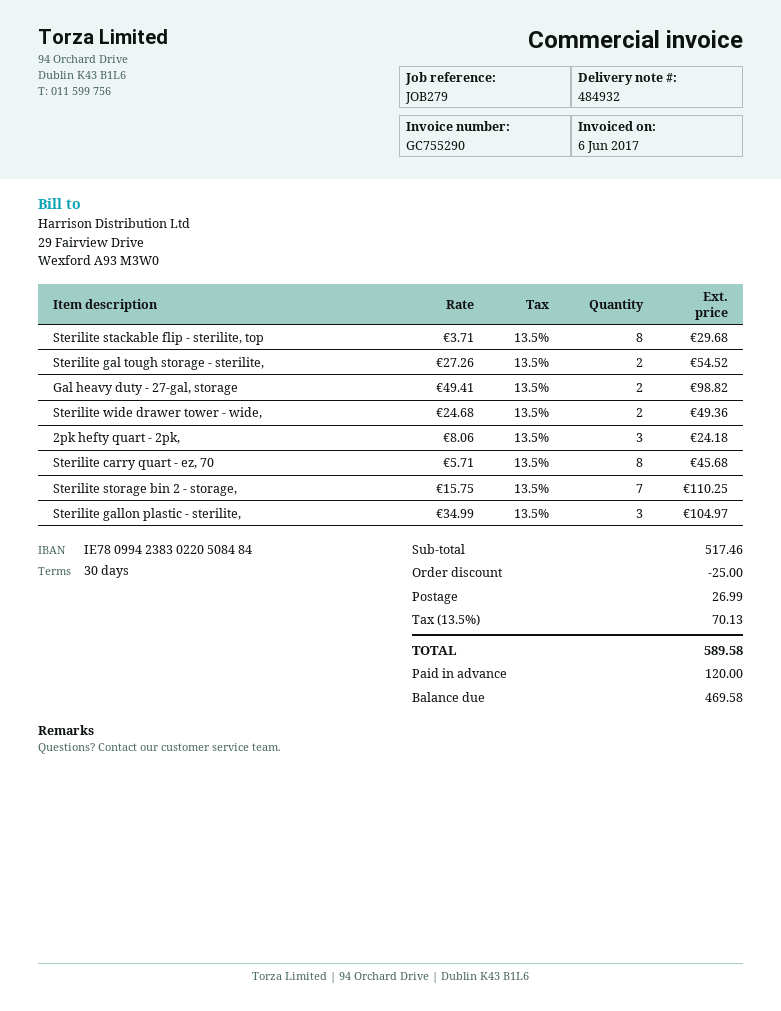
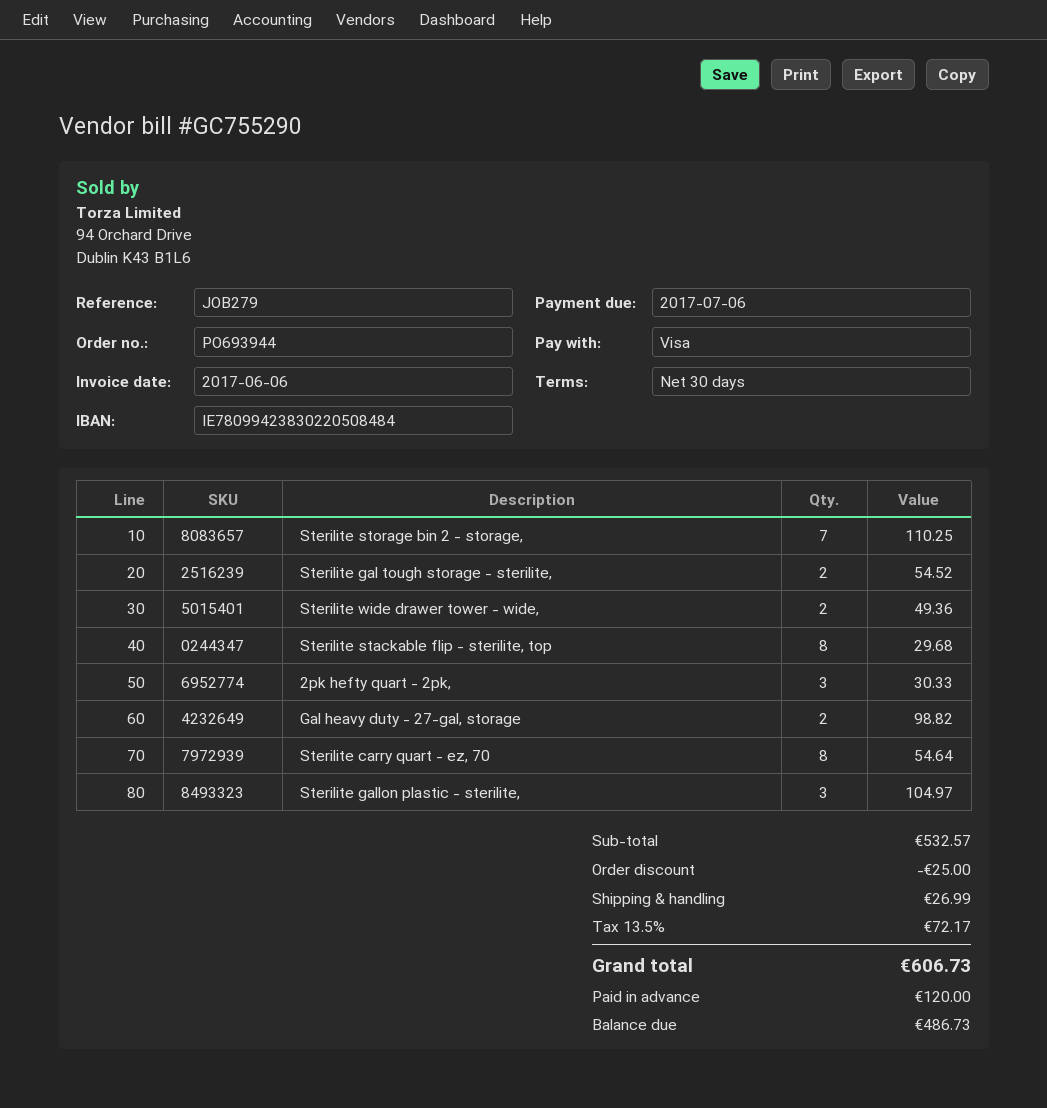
2pk hefty quart - 2pk,: 3 for 24.18 -> 3 for 30.33
Sterilite carry quart - ez, 70: 8 for 45.68 -> 8 for 54.64
subtotal: 517.46 -> 532.57
tax: 13.5% = 70.13 -> 13.5% = 72.17
total: 589.58 -> 606.73
balance: 469.58 -> 486.73

